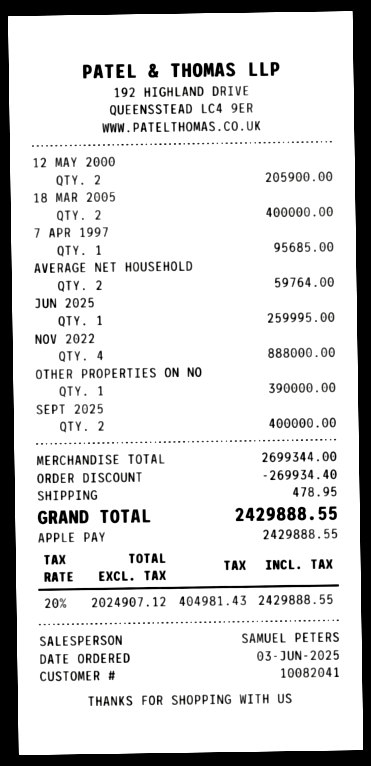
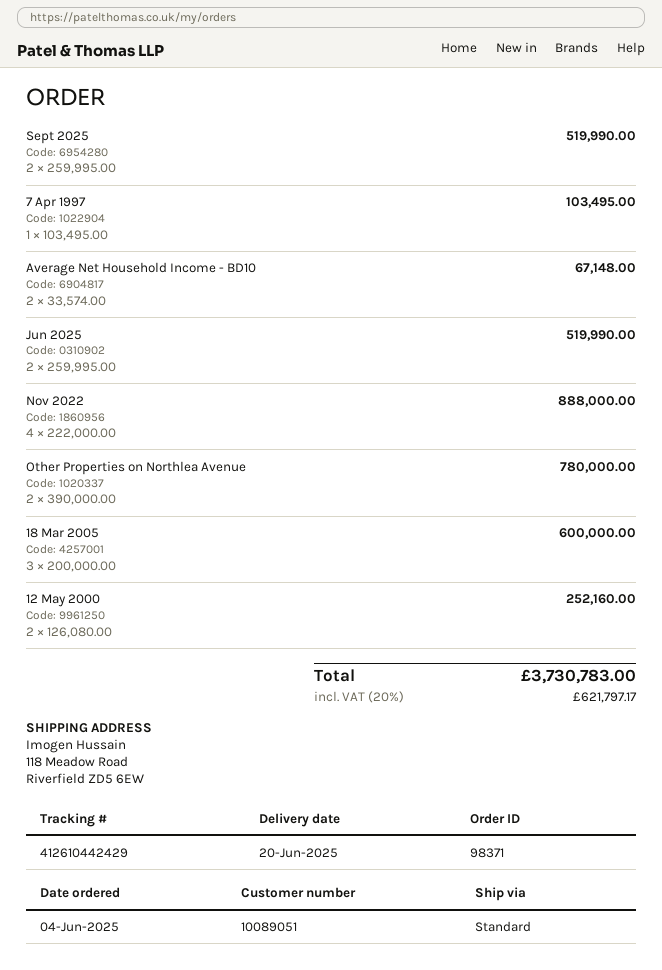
order date: 2025-06-03 -> 2025-06-04
customer number: 10082041 -> 10089051
12 MAY 2000: 2 for 205900.00 -> 2 for 252160.00
18 MAR 2005: 2 for 400000.00 -> 3 for 600000.00
7 APR 1997: 1 for 95685.00 -> 1 for 103495.00
AVERAGE NET HOUSEHOLD: 2 for 59764.00 -> 2 for 67148.00
JUN 2025: 1 for 259995.00 -> 2 for 519990.00
OTHER PROPERTIES ON NO: 1 for 390000.00 -> 2 for 780000.00
SEPT 2025: 2 for 400000.00 -> 2 for 519990.00
discount: 269934.40 -> none
shipping: 478.95 -> none
tax: 20% = 404981.43 -> 20% = 621797.17
total: 2429888.55 -> 3730783.00

